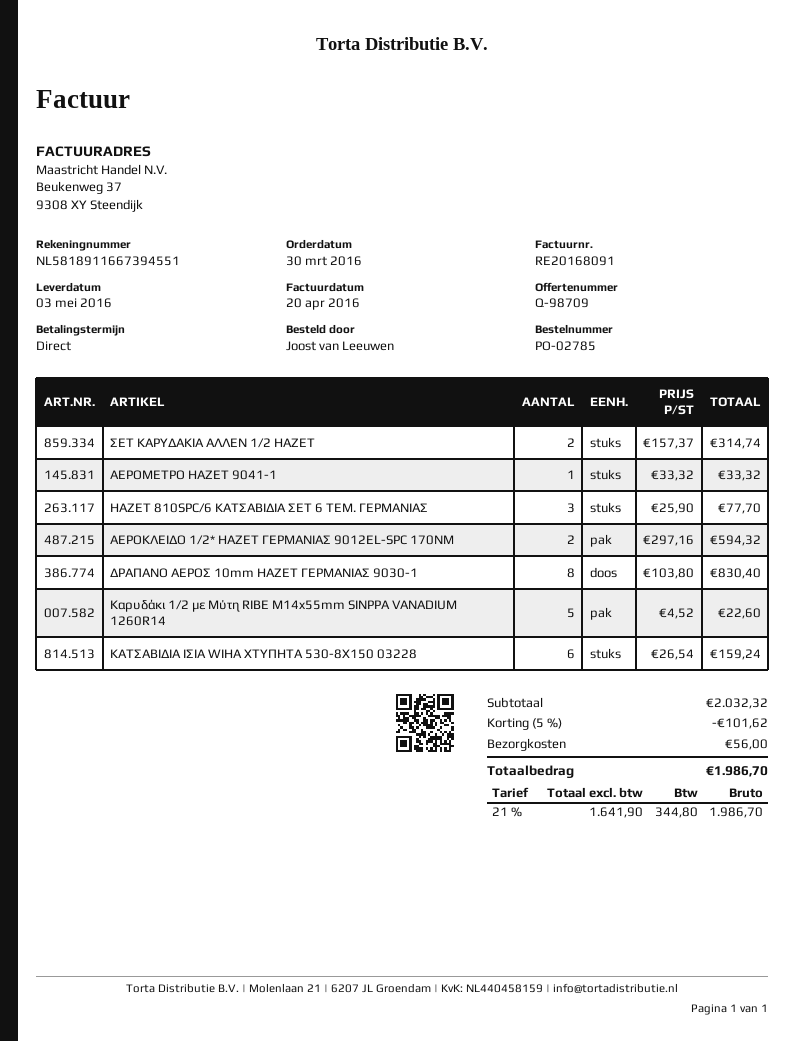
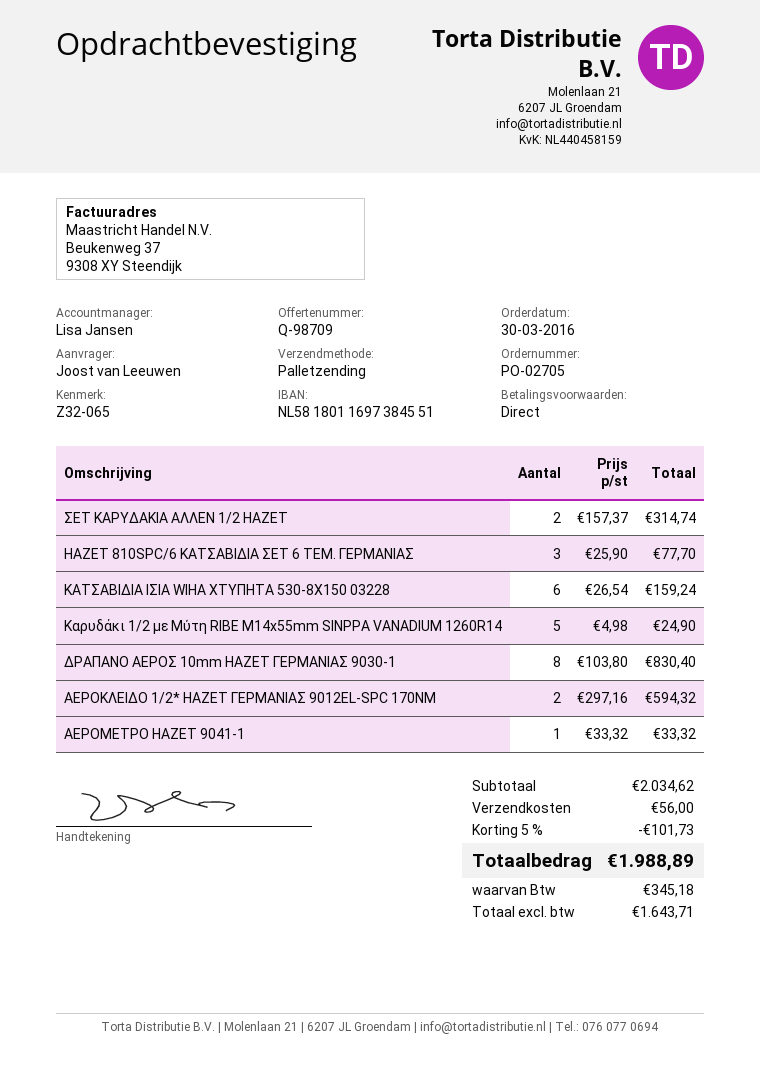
order number: PO-02785 -> PO-02705
bank account: NL5818911667394551 -> NL5818011697384551
Καρυδάκι 1/2 με Μύτη RIBE M14x55mm SINPPA VANADIUM 1260R14: 5 x 4.52 = 22.60 -> 5 x 4.98 = 24.90
subtotal: 2032.32 -> 2034.62
discount: 5% = 101.62 -> 5% = 101.73
net: 1641.90 -> 1643.71
tax: 344.80 -> 345.18
total: 1986.70 -> 1988.89

